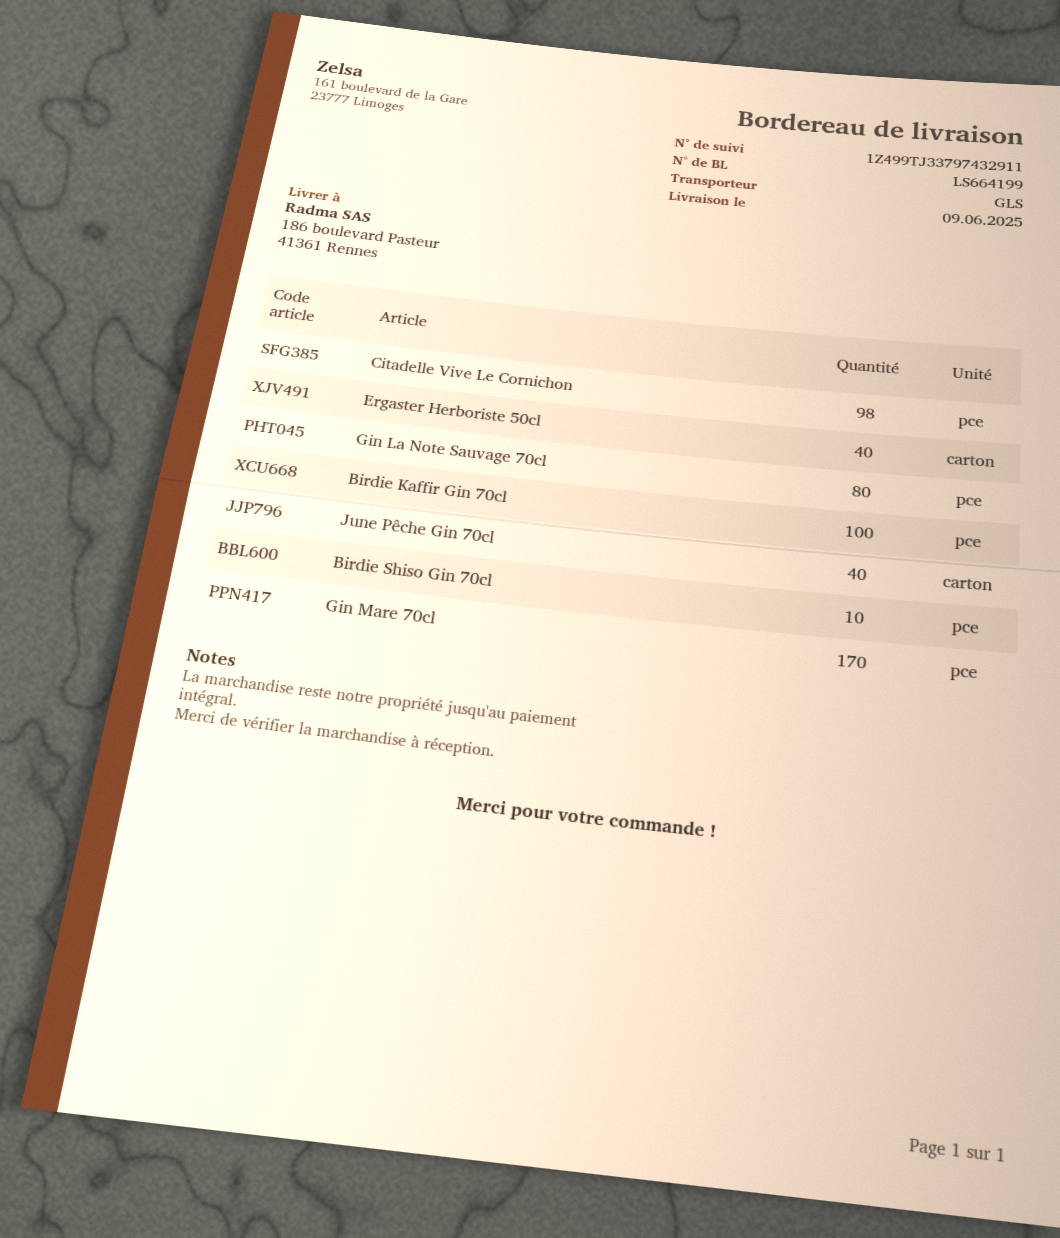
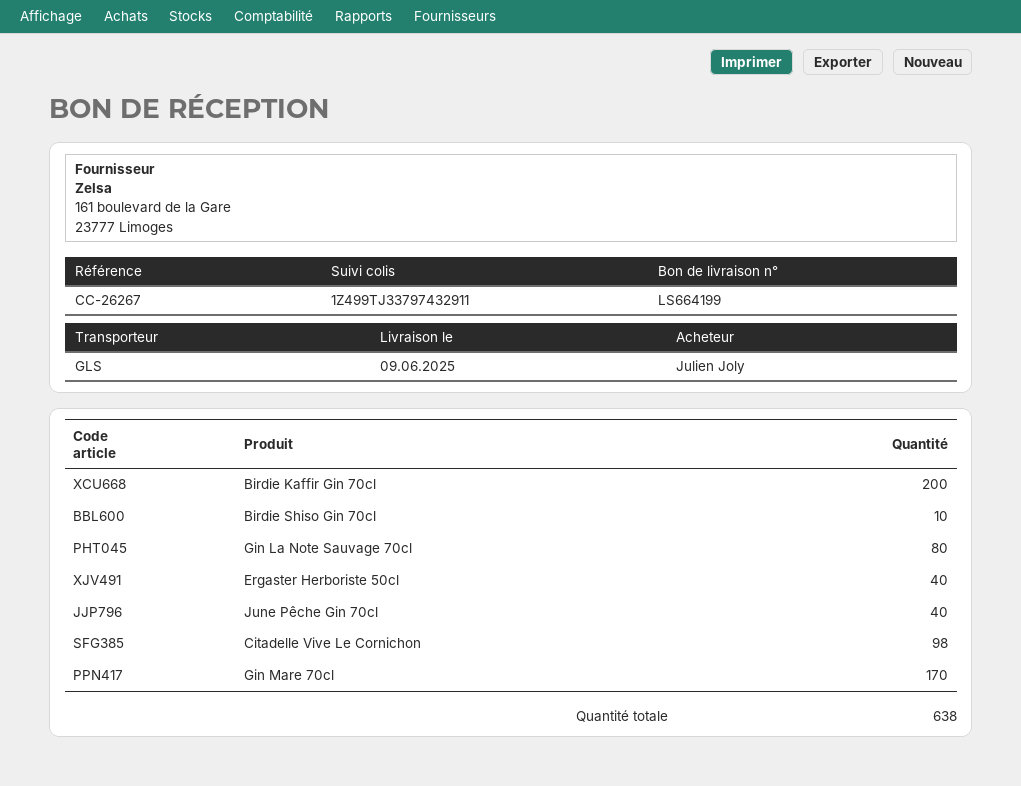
Birdie Kaffir Gin 70cl: 100 -> 200

